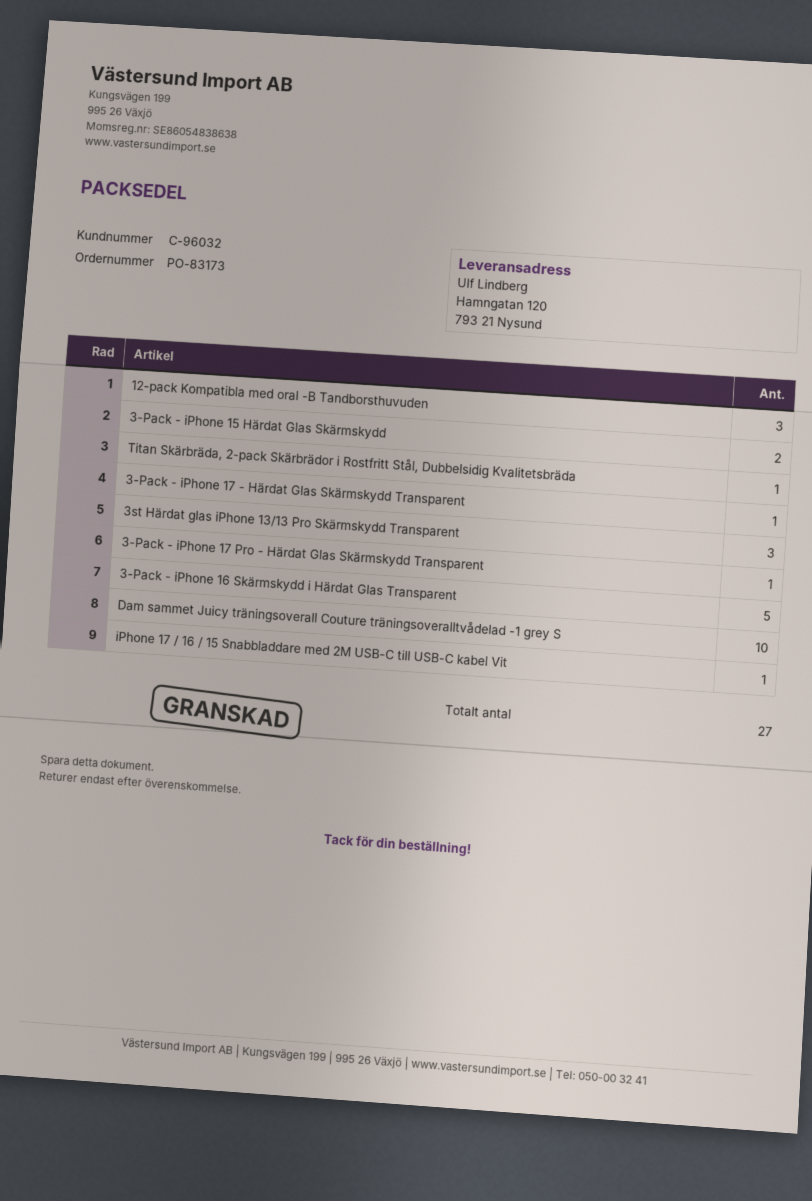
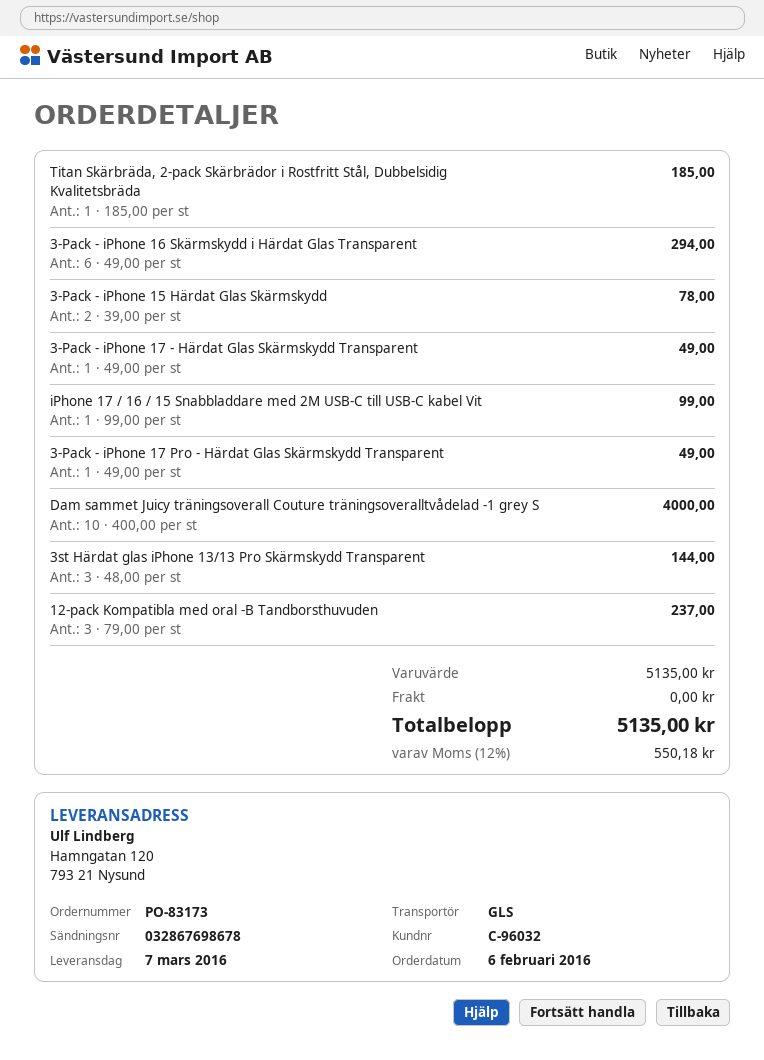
3-Pack - iPhone 16 Skärmskydd i Härdat Glas Transparent: 5 -> 6

